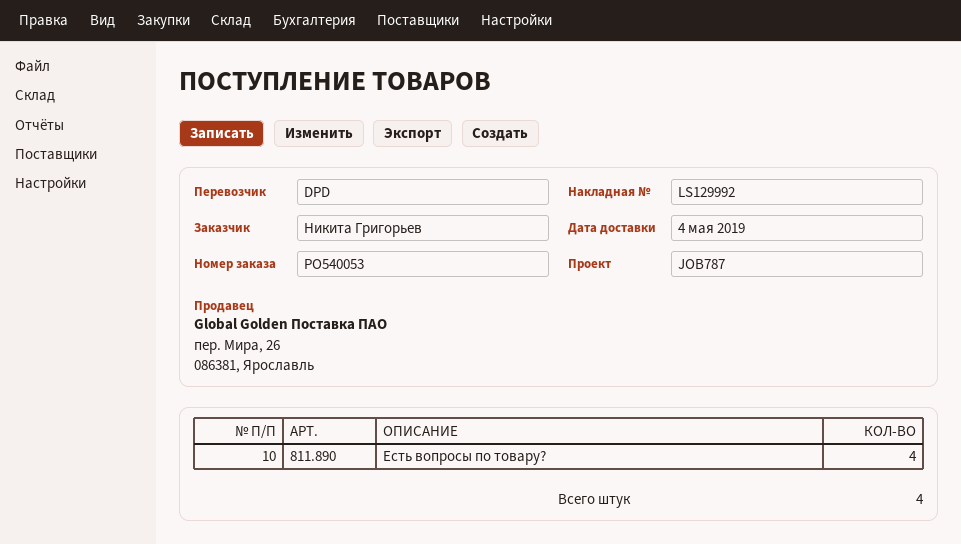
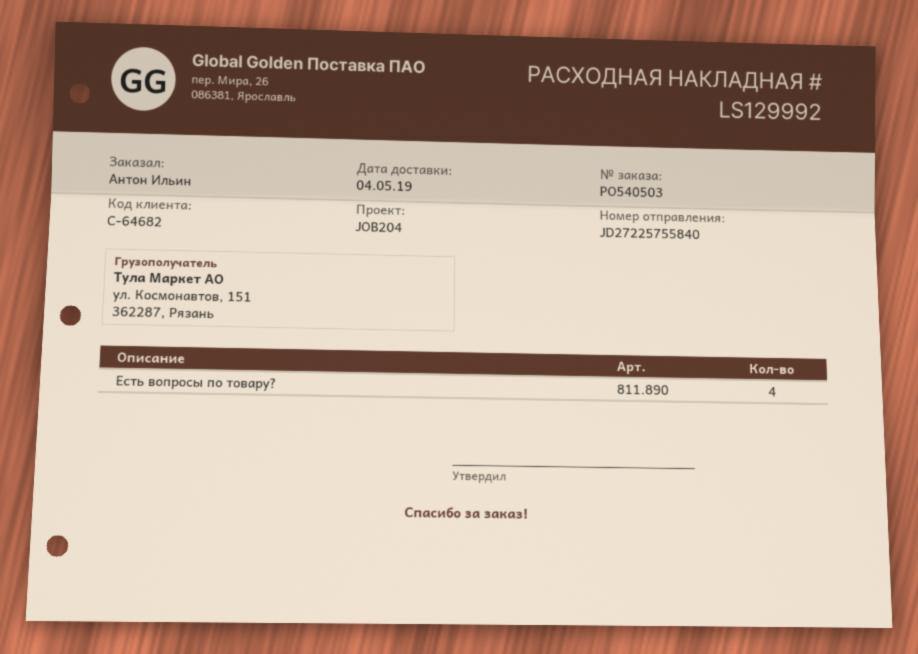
order number: PO540053 -> PO540503
reference: JOB787 -> JOB204
ordered by: Никита Григорьев -> Антон Ильин

